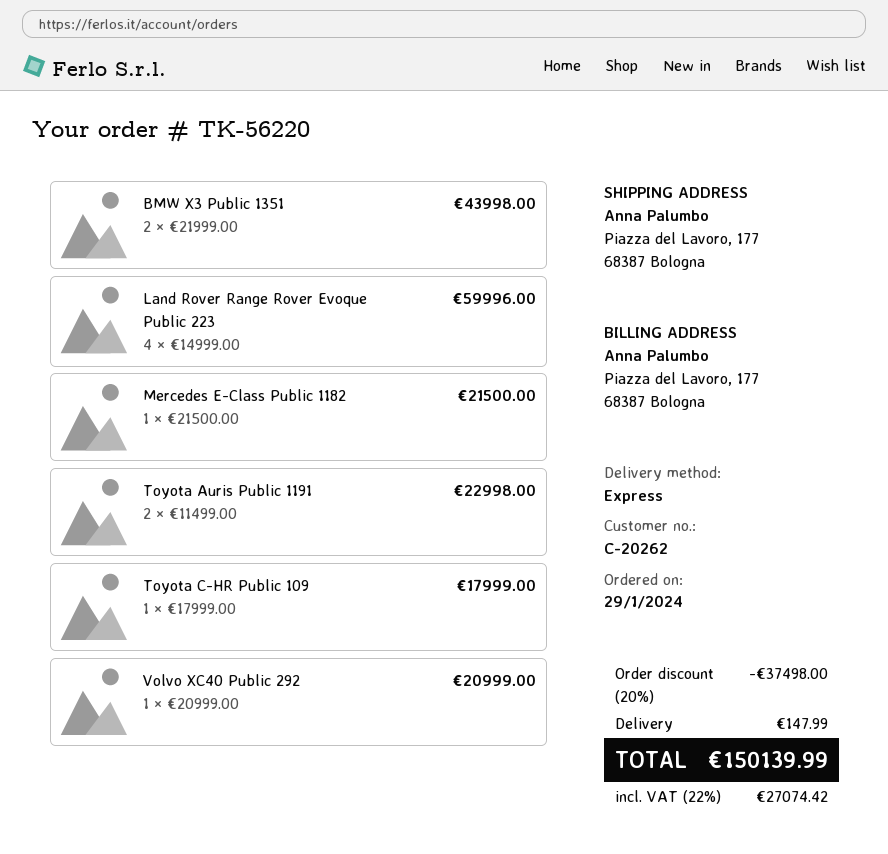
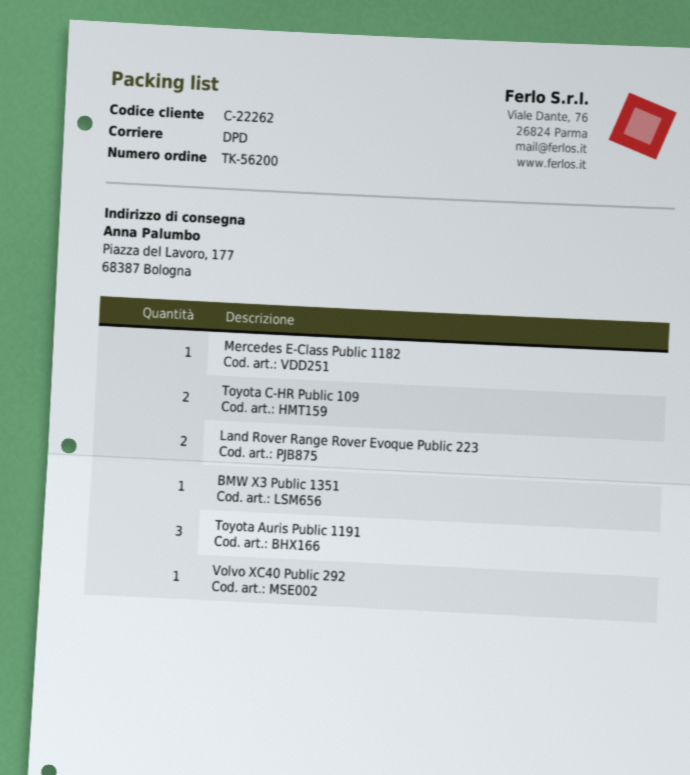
order number: TK-56220 -> TK-56200
customer number: C-20262 -> C-22262
shipping method: express -> DPD
BMW X3 Public 1351: 2 -> 1
Land Rover Range Rover Evoque Public 223: 4 -> 2
Toyota Auris Public 1191: 2 -> 3
Toyota C-HR Public 109: 1 -> 2

